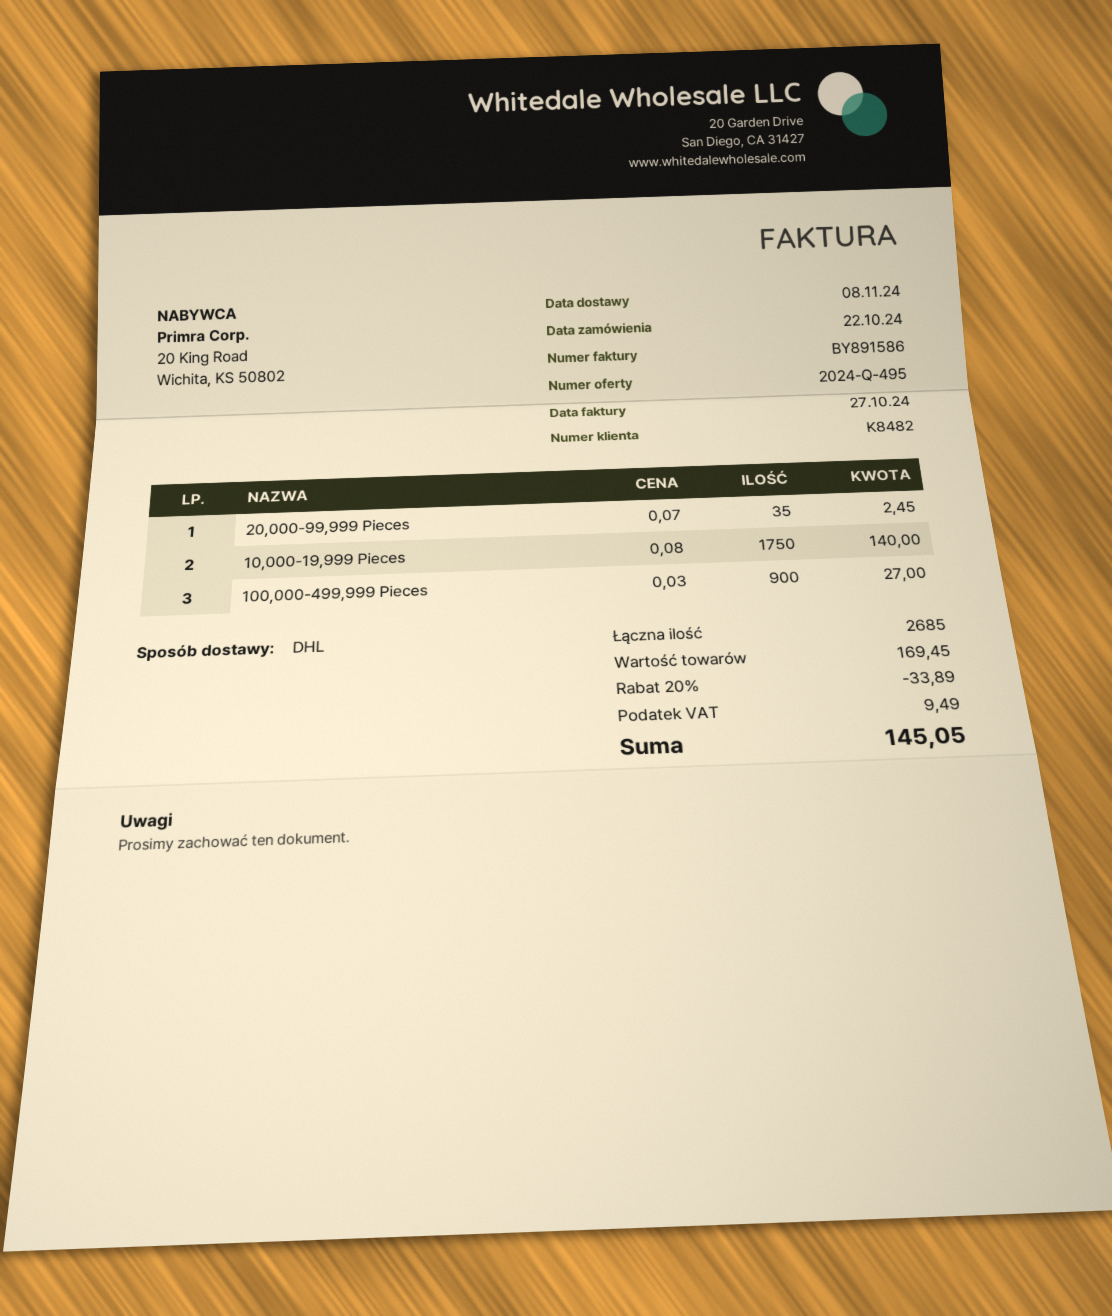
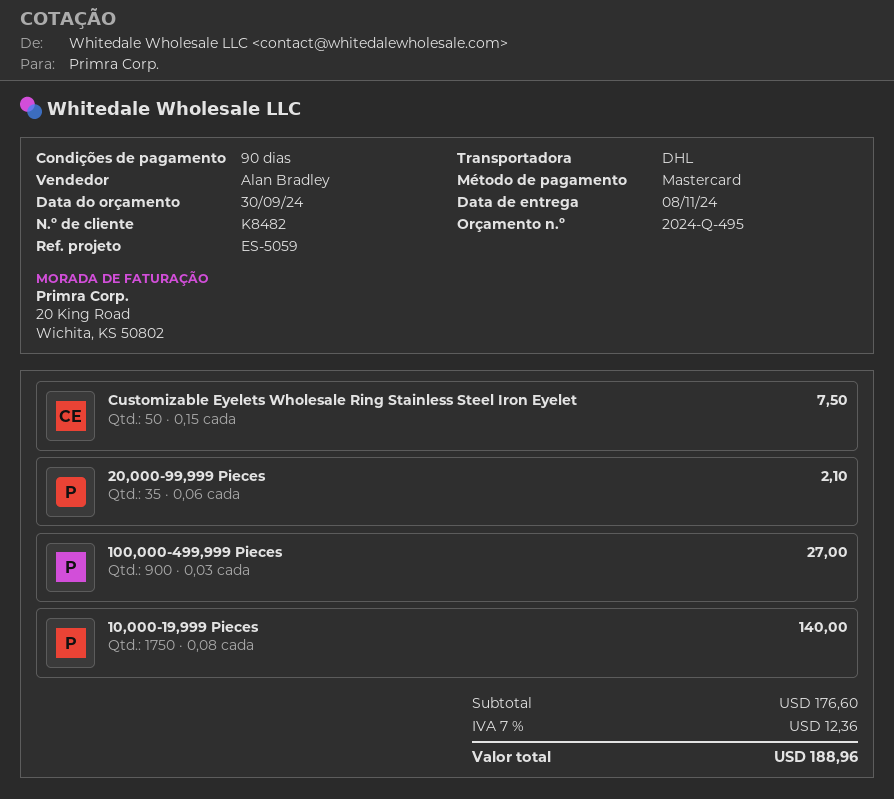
20,000-99,999 Pieces: 35 x 0.07 = 2.45 -> 35 x 0.06 = 2.10
Customizable Eyelets Wholesale Ring Stainless Steel Iron Eyelet: none -> 50 x 0.15 = 7.50
subtotal: 169.45 -> 176.60
discount: 20% = 33.89 -> none
tax: 9.49 -> 12.36
total: 145.05 -> 188.96

